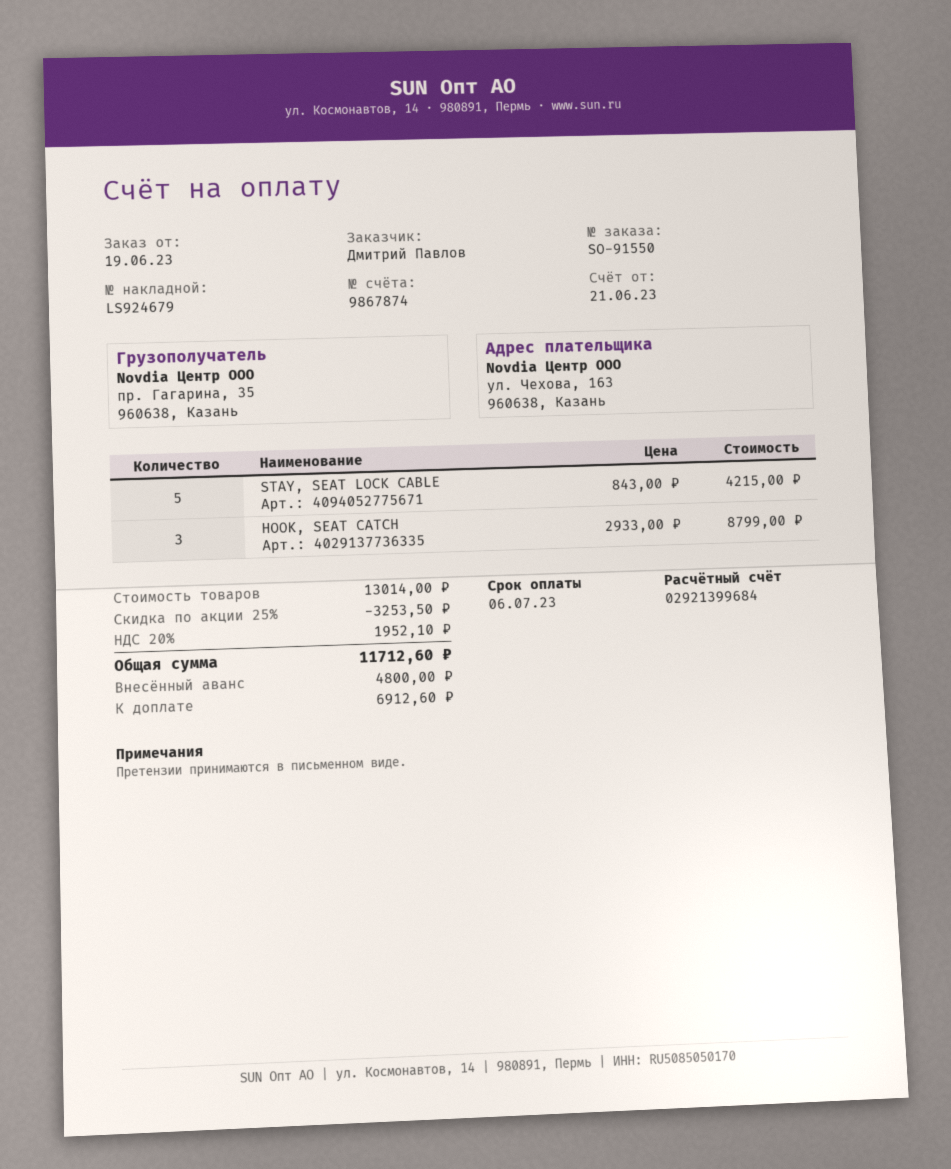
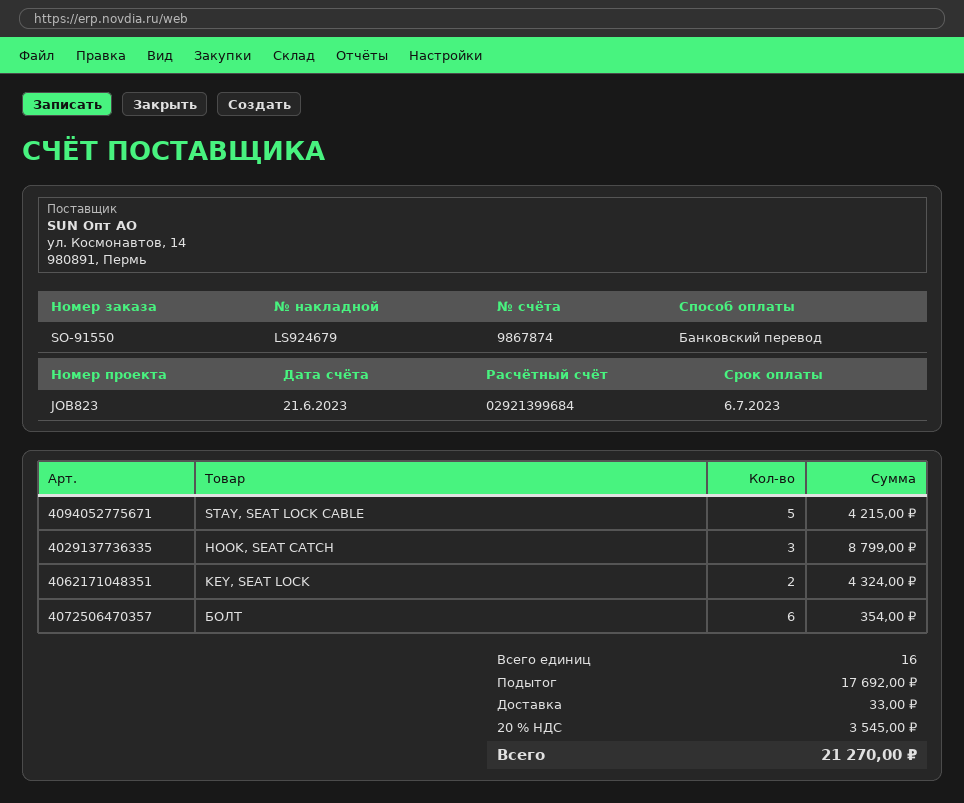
KEY, SEAT LOCK: none -> 2 for 4324.00
БОЛТ: none -> 6 for 354.00
subtotal: 13014.00 -> 17692.00
discount: 25% = 3253.50 -> none
shipping: none -> 33.00
tax: 20% = 1952.10 -> 20% = 3545.00
total: 11712.60 -> 21270.00

